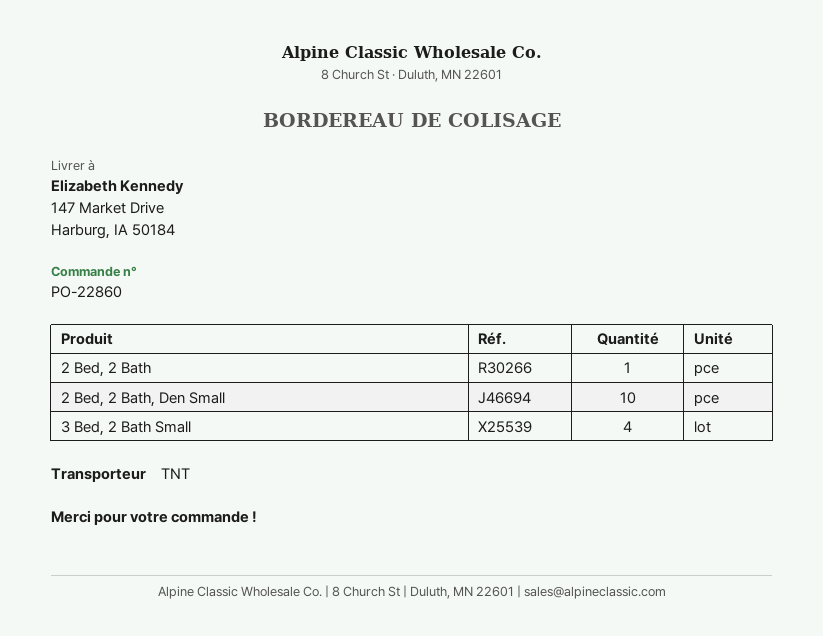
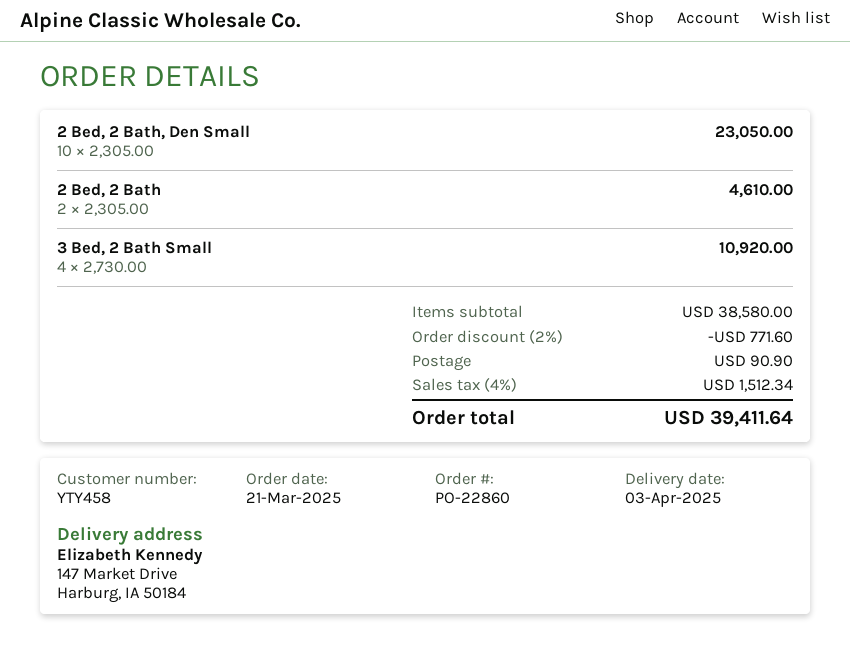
2 Bed, 2 Bath: 1 -> 2

